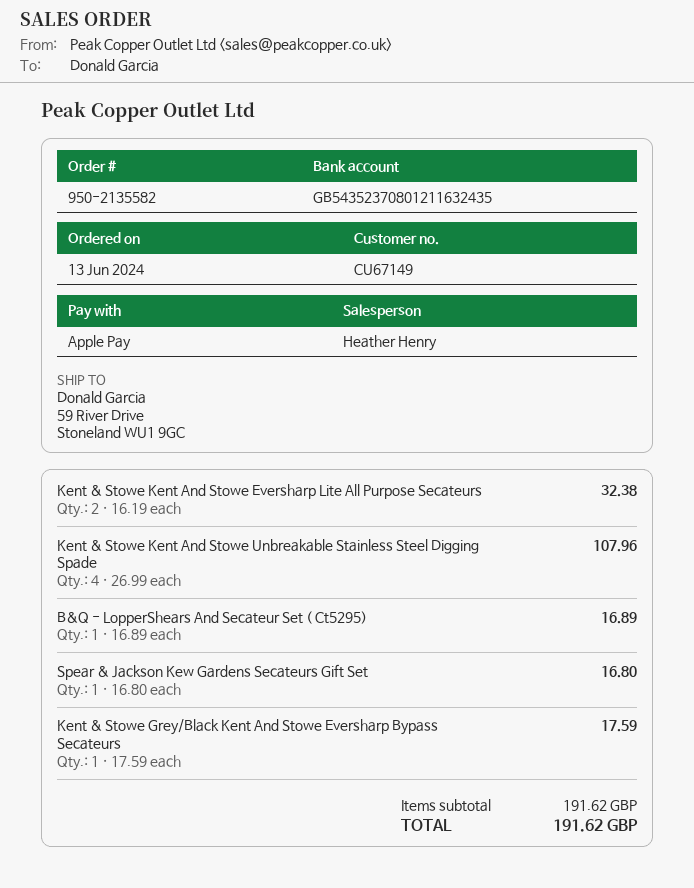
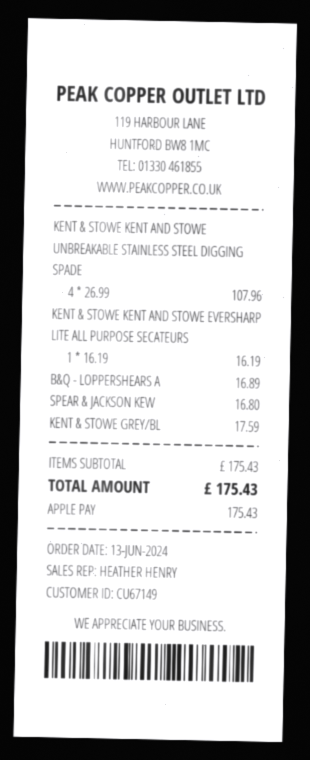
Kent & Stowe Kent And Stowe Eversharp Lite All Purpose Secateurs: 2 x 16.19 = 32.38 -> 1 x 16.19 = 16.19
subtotal: 191.62 -> 175.43
total: 191.62 -> 175.43

